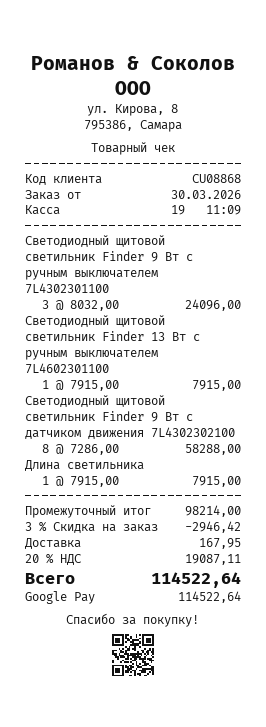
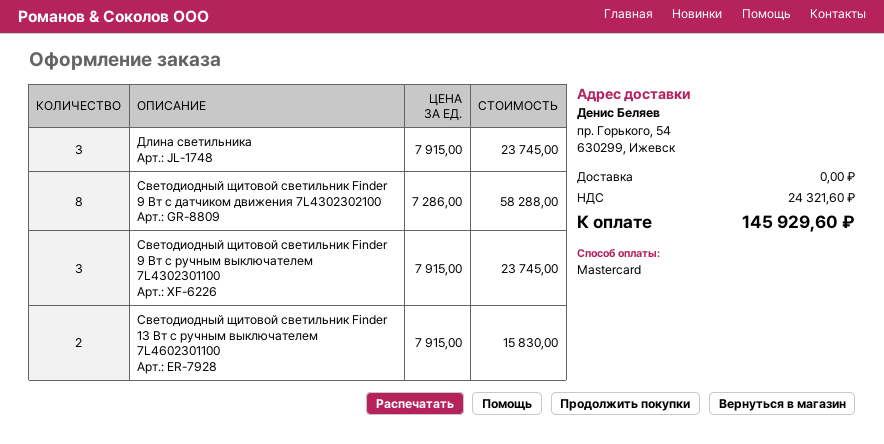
payment method: Google Pay -> Mastercard
Светодиодный щитовой светильник Finder 9 Вт с ручным выключателем 7L4302301100: 3 x 8032.00 = 24096.00 -> 3 x 7915.00 = 23745.00
Светодиодный щитовой светильник Finder 13 Вт с ручным выключателем 7L4602301100: 1 x 7915.00 = 7915.00 -> 2 x 7915.00 = 15830.00
Длина светильника: 1 x 7915.00 = 7915.00 -> 3 x 7915.00 = 23745.00
discount: 3% = 2946.42 -> none
shipping: 167.95 -> 0.00
tax: 19087.11 -> 24321.60
total: 114522.64 -> 145929.60

